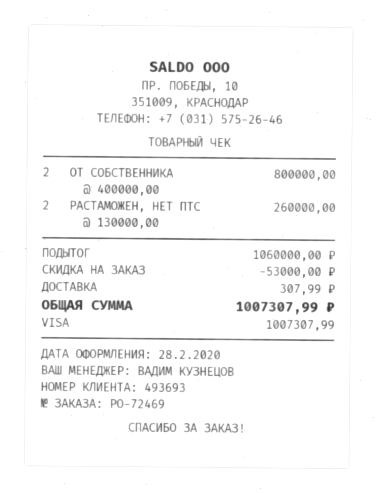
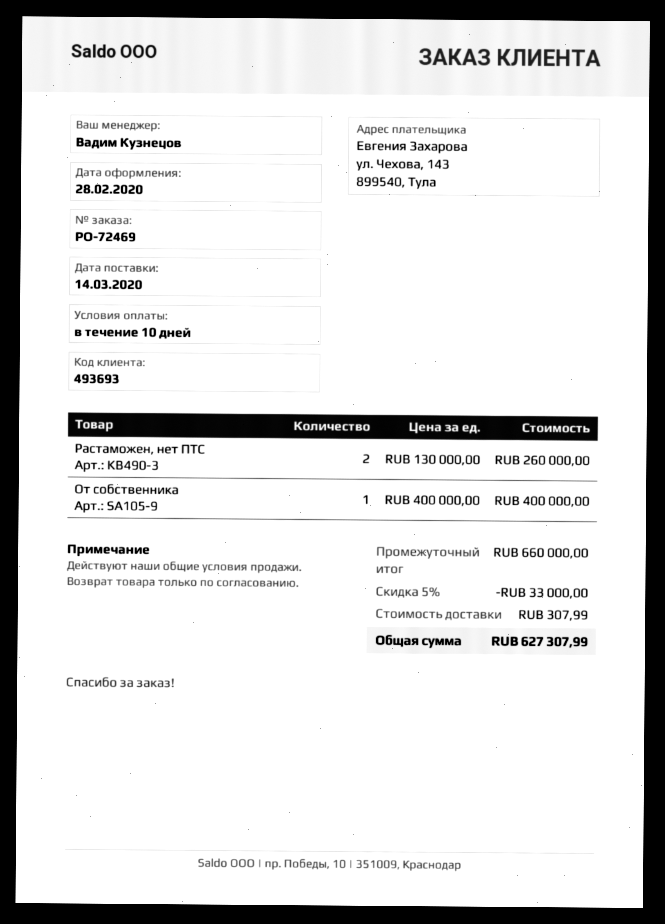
ОТ СОБСТВЕННИКА: 2 x 400000.00 = 800000.00 -> 1 x 400000.00 = 400000.00
subtotal: 1060000.00 -> 660000.00
discount: 53000.00 -> 33000.00
total: 1007307.99 -> 627307.99

